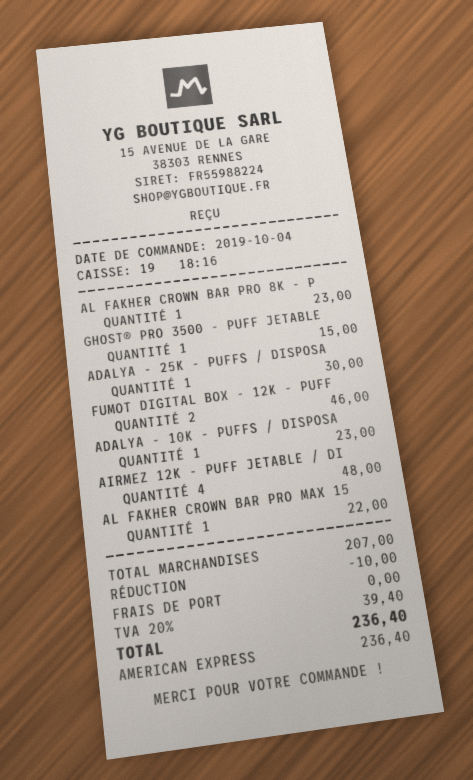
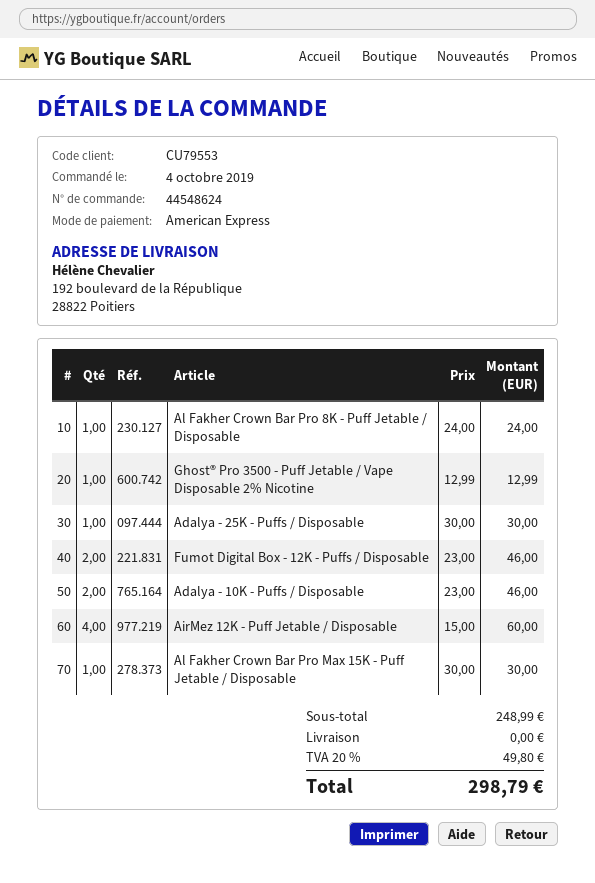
AL FAKHER CROWN BAR PRO 8K - P: 1 for 23.00 -> 1 for 24.00
GHOST® PRO 3500 - PUFF JETABLE: 1 for 15.00 -> 1 for 12.99
ADALYA - 10K - PUFFS / DISPOSA: 1 for 23.00 -> 2 for 46.00
AIRMEZ 12K - PUFF JETABLE / DI: 4 for 48.00 -> 4 for 60.00
AL FAKHER CROWN BAR PRO MAX 15: 1 for 22.00 -> 1 for 30.00
subtotal: 207.00 -> 248.99
discount: 10.00 -> none
tax: 20% = 39.40 -> 20% = 49.80
total: 236.40 -> 298.79

